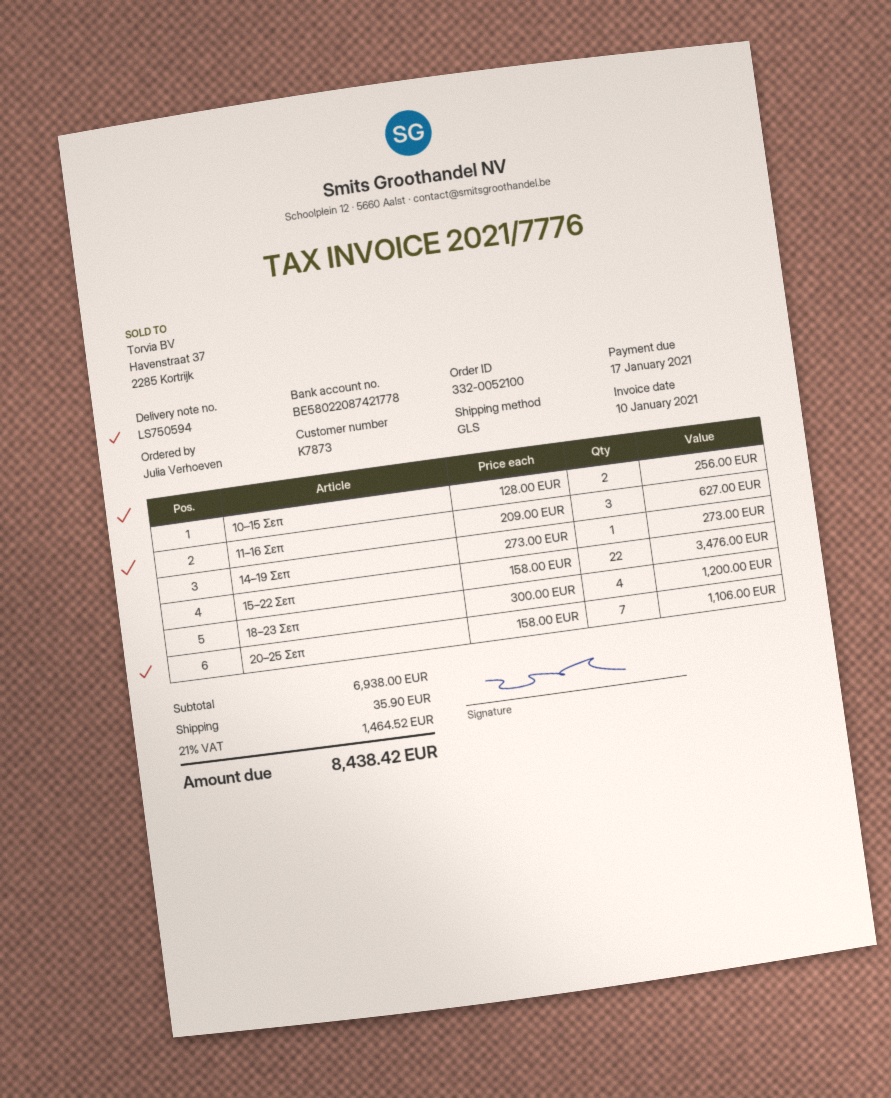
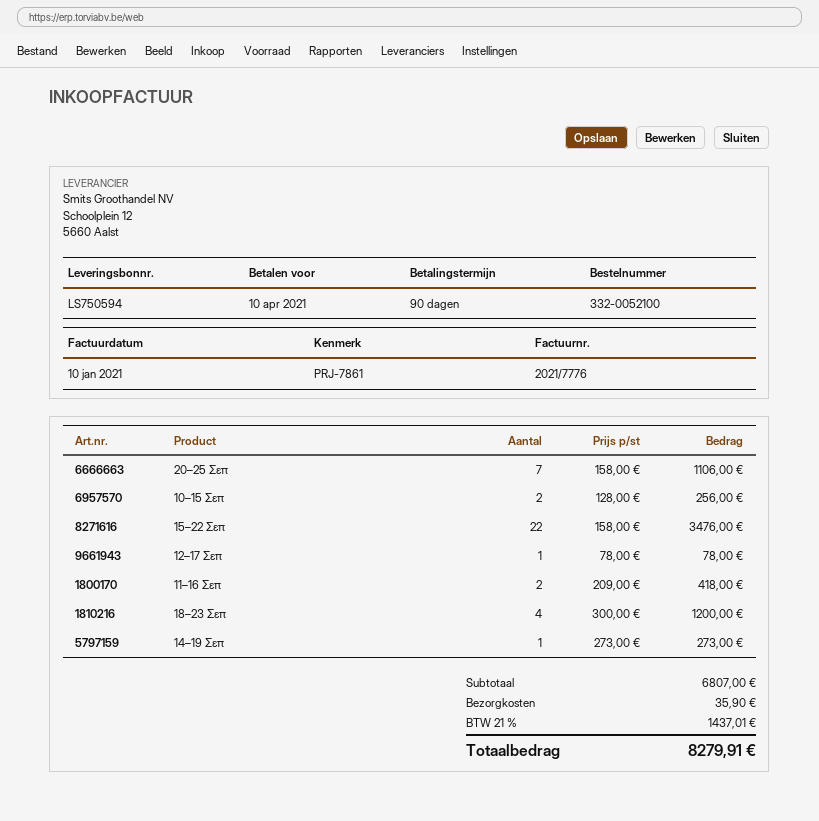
due date: 2021-01-17 -> 2021-04-10
11–16 Σεπ: 3 x 209.00 = 627.00 -> 2 x 209.00 = 418.00
12–17 Σεπ: none -> 1 x 78.00 = 78.00
subtotal: 6938.00 -> 6807.00
tax: 21% = 1464.52 -> 21% = 1437.01
total: 8438.42 -> 8279.91

